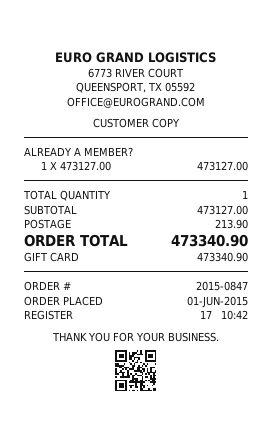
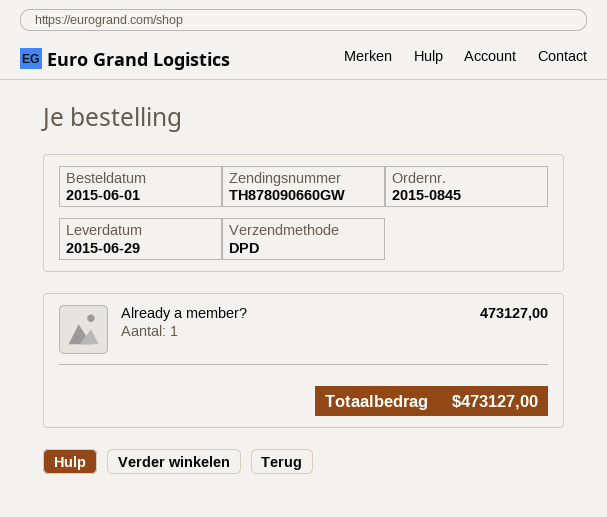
order number: 2015-0847 -> 2015-0845
shipping: 213.90 -> none
total: 473340.90 -> 473127.00

